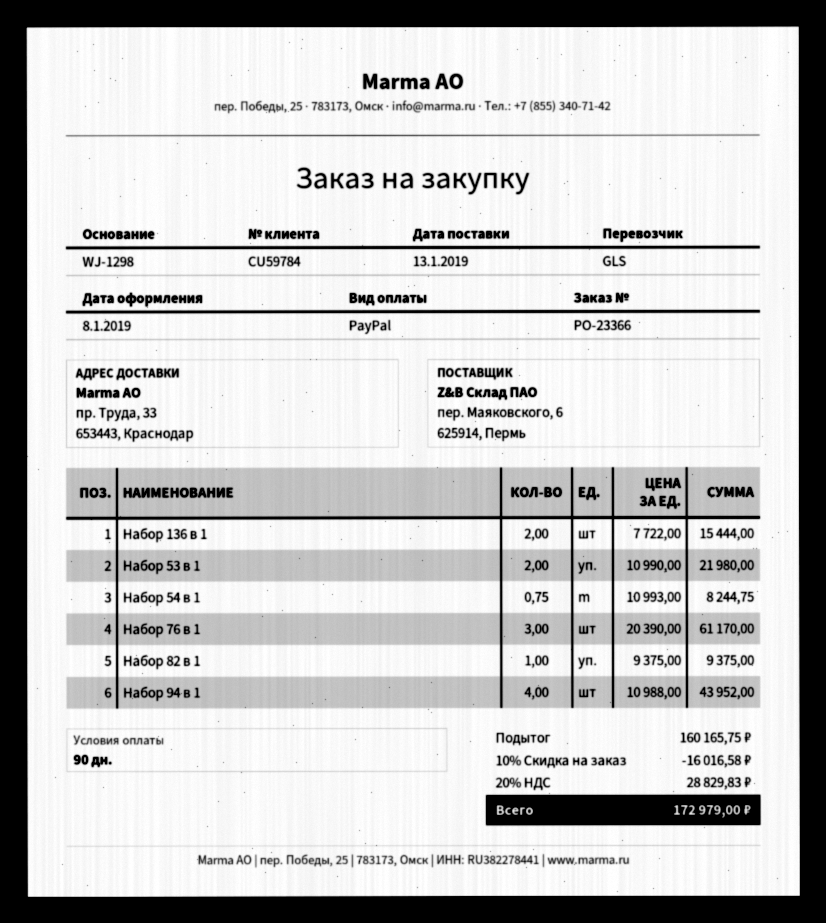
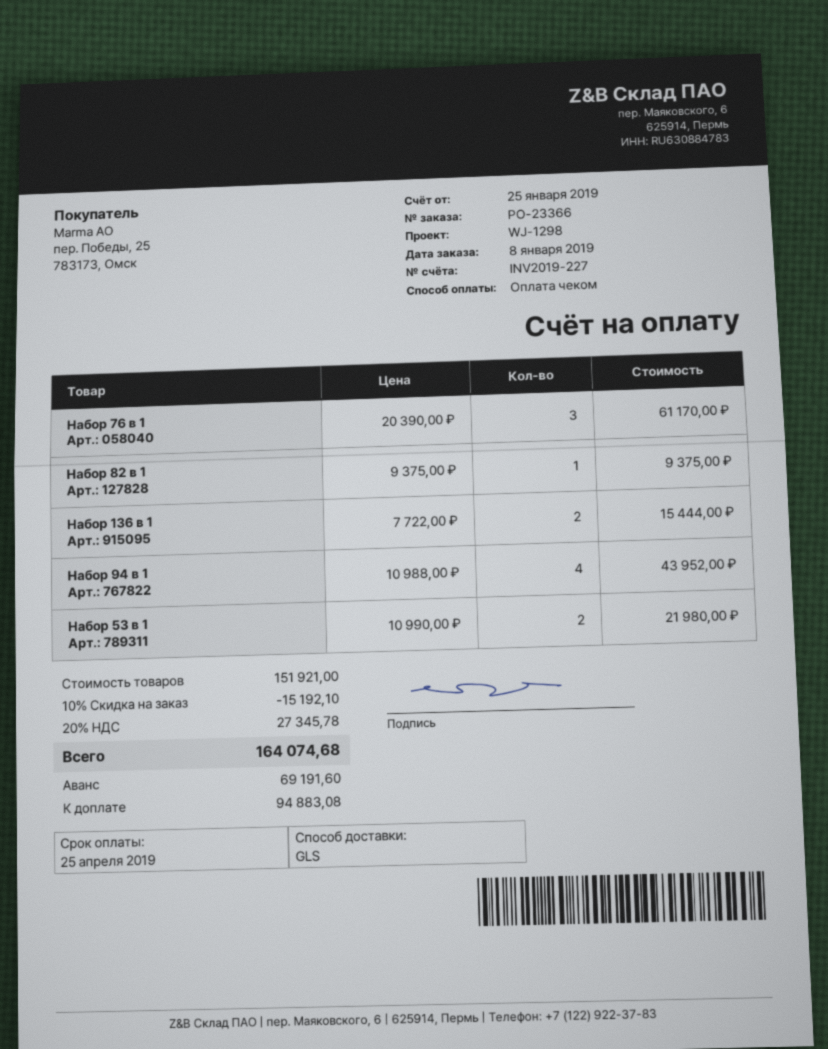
payment method: PayPal -> cheque
Набор 54 в 1: 0.75 x 10993.00 = 8244.75 -> none
subtotal: 160165.75 -> 151921.00
discount: 10% = 16016.58 -> 10% = 15192.10
tax: 20% = 28829.83 -> 20% = 27345.78
total: 172979.00 -> 164074.68

